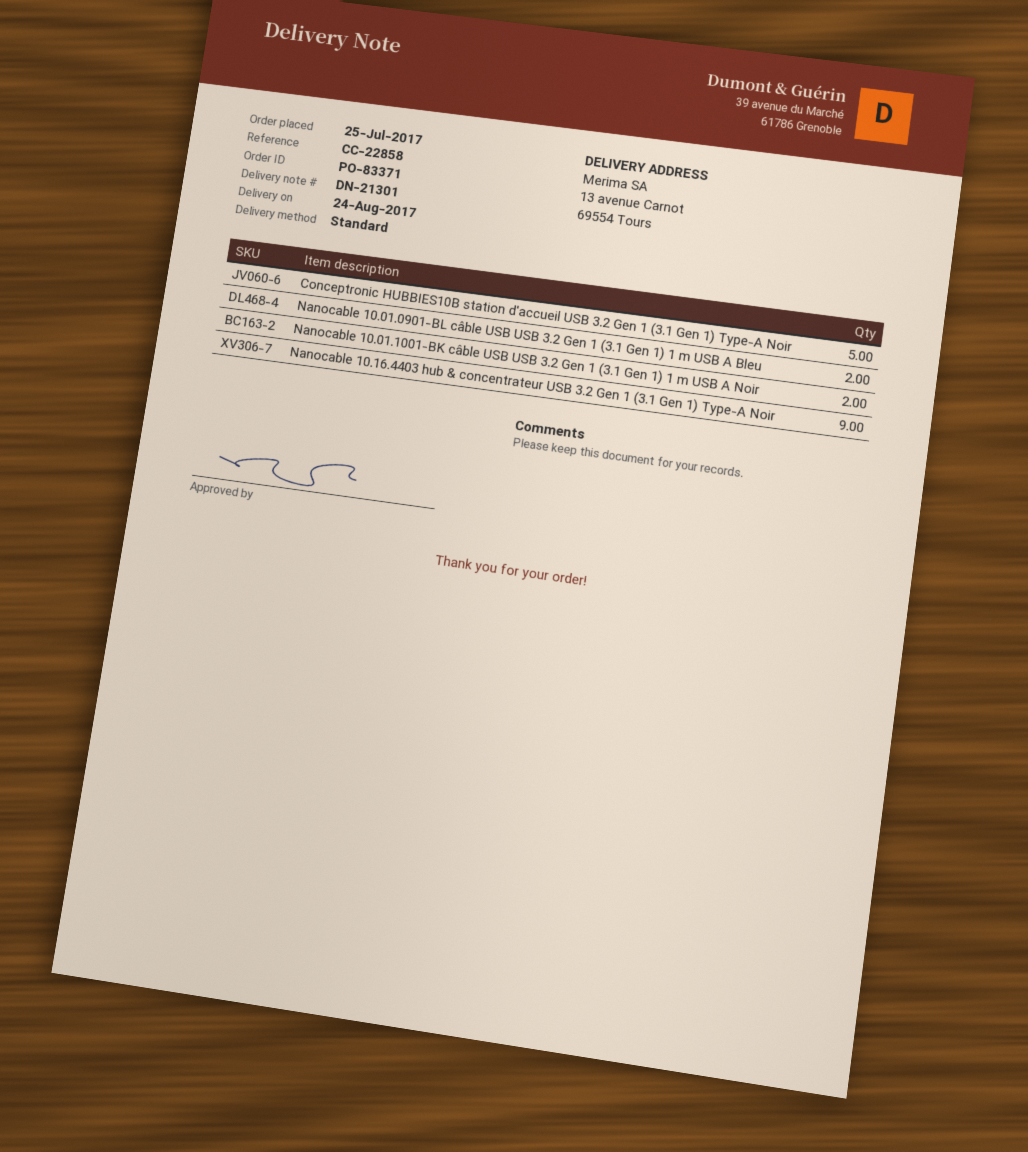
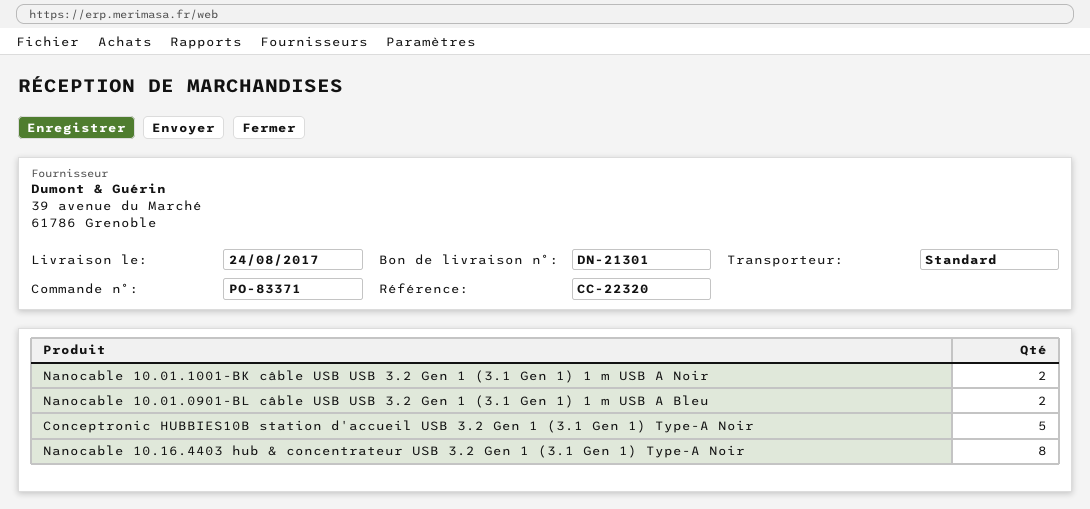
reference: CC-22858 -> CC-22320
Nanocable 10.16.4403 hub & concentrateur USB 3.2 Gen 1 (3.1 Gen 1) Type-A Noir: 9 -> 8

